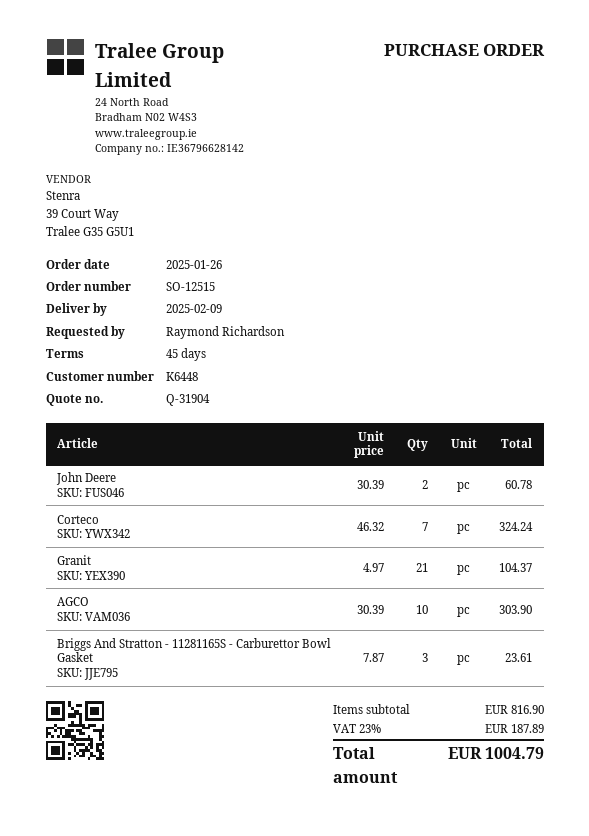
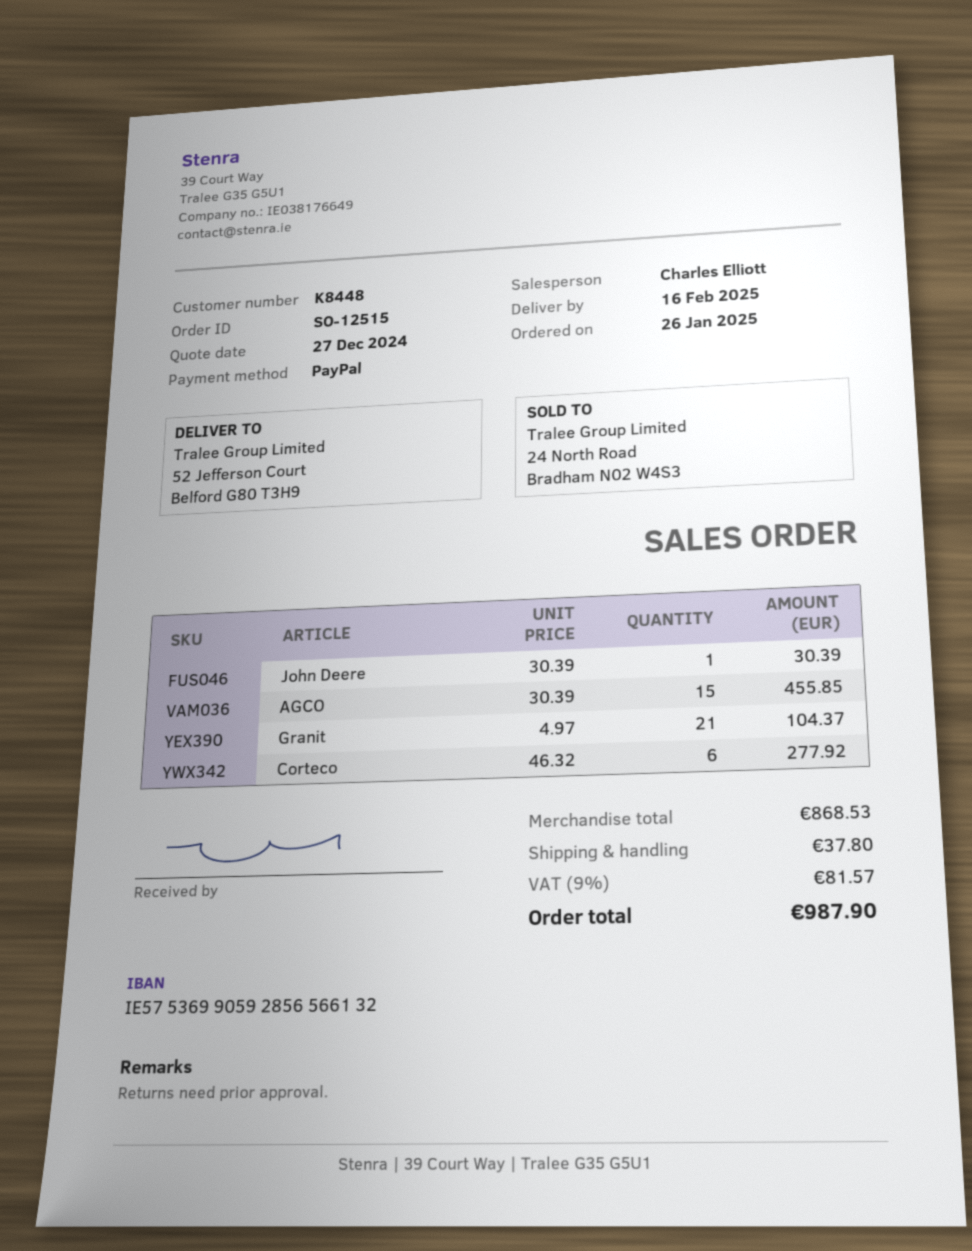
delivery date: 2025-02-09 -> 2025-02-16
customer number: K6448 -> K8448
John Deere: 2 x 30.39 = 60.78 -> 1 x 30.39 = 30.39
Corteco: 7 x 46.32 = 324.24 -> 6 x 46.32 = 277.92
AGCO: 10 x 30.39 = 303.90 -> 15 x 30.39 = 455.85
Briggs And Stratton - 11281165S - Carburettor Bowl Gasket: 3 x 7.87 = 23.61 -> none
subtotal: 816.90 -> 868.53
shipping: none -> 37.80
tax: 23% = 187.89 -> 9% = 81.57
total: 1004.79 -> 987.90

